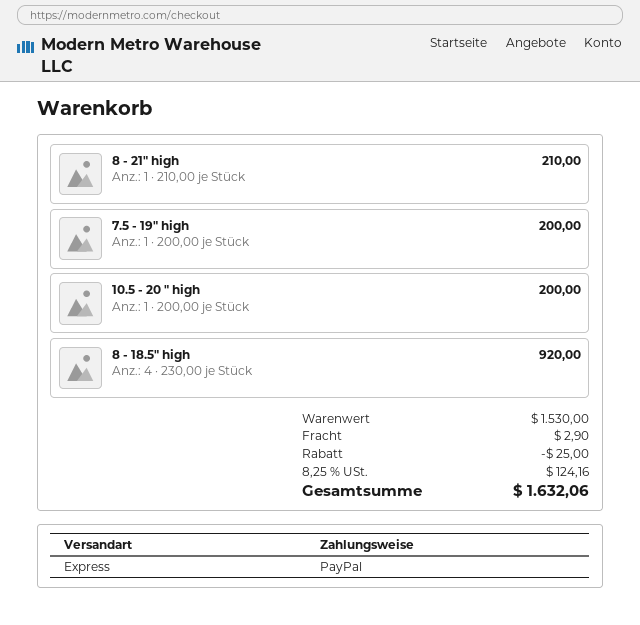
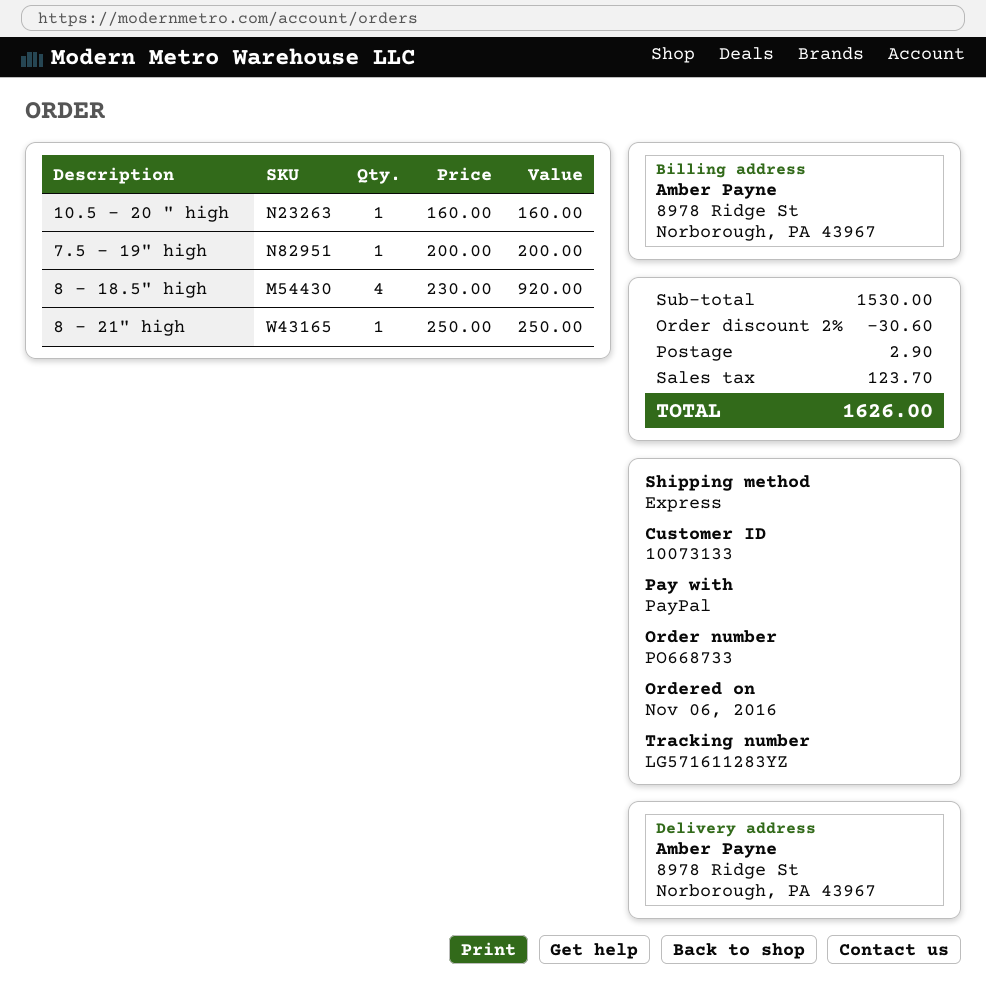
8 - 21" high: 1 x 210.00 = 210.00 -> 1 x 250.00 = 250.00
10.5 - 20 " high: 1 x 200.00 = 200.00 -> 1 x 160.00 = 160.00
discount: 25.00 -> 30.60
tax: 124.16 -> 123.70
total: 1632.06 -> 1626.00

